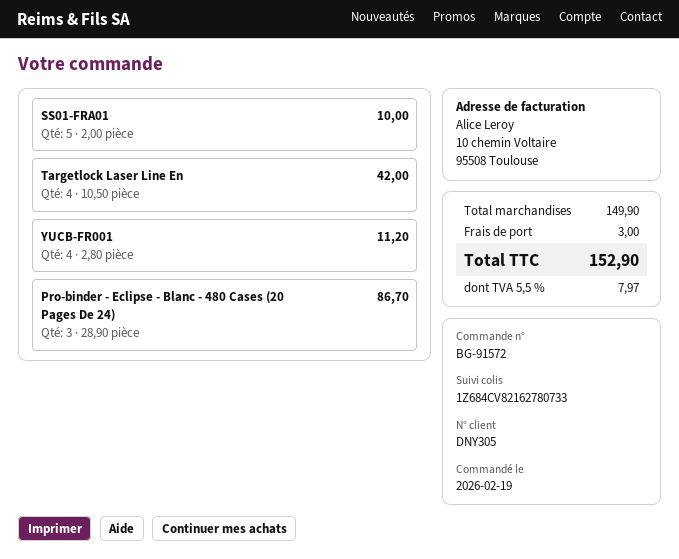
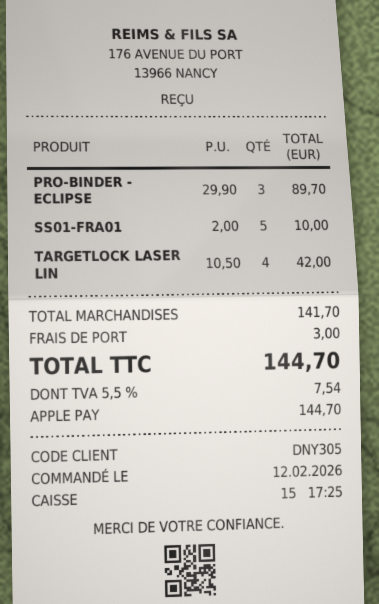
order date: 2026-02-19 -> 2026-02-12
YUCB-FR001: 4 x 2.80 = 11.20 -> none
Pro-binder - Eclipse - Blanc - 480 Cases (20 Pages De 24): 3 x 28.90 = 86.70 -> 3 x 29.90 = 89.70
subtotal: 149.90 -> 141.70
tax: 5.5% = 7.97 -> 5.5% = 7.54
total: 152.90 -> 144.70

